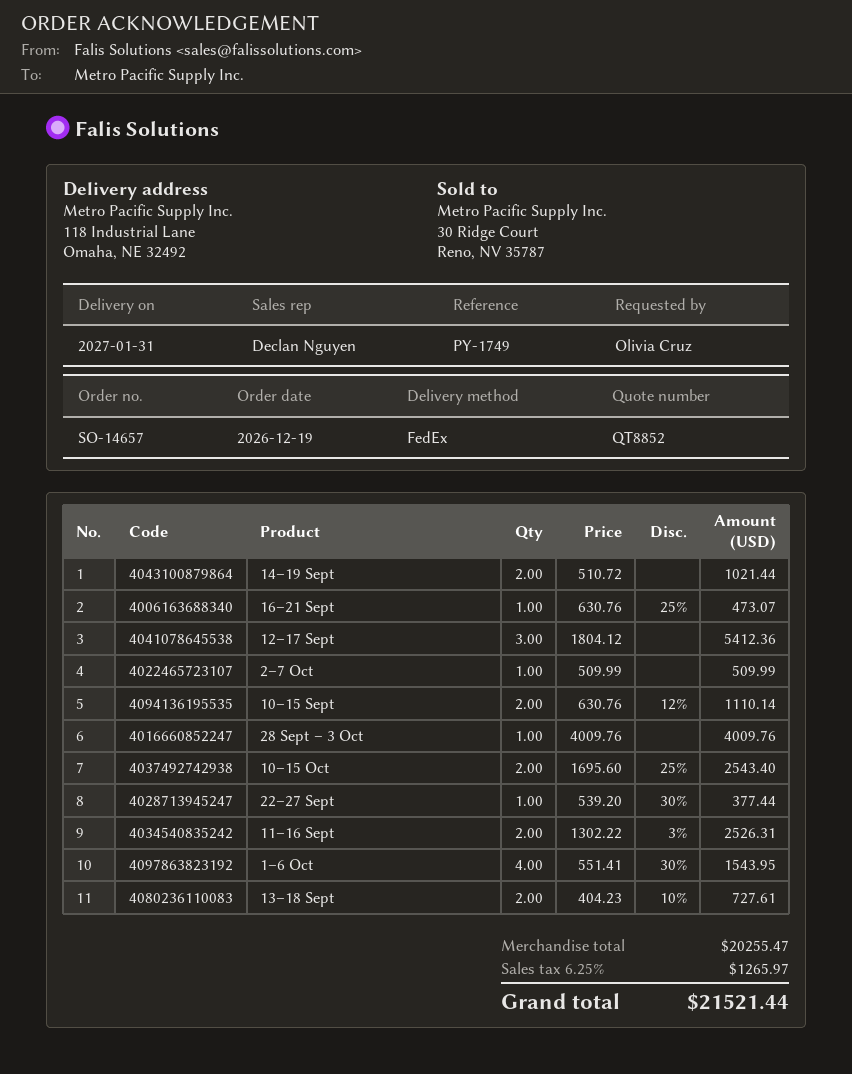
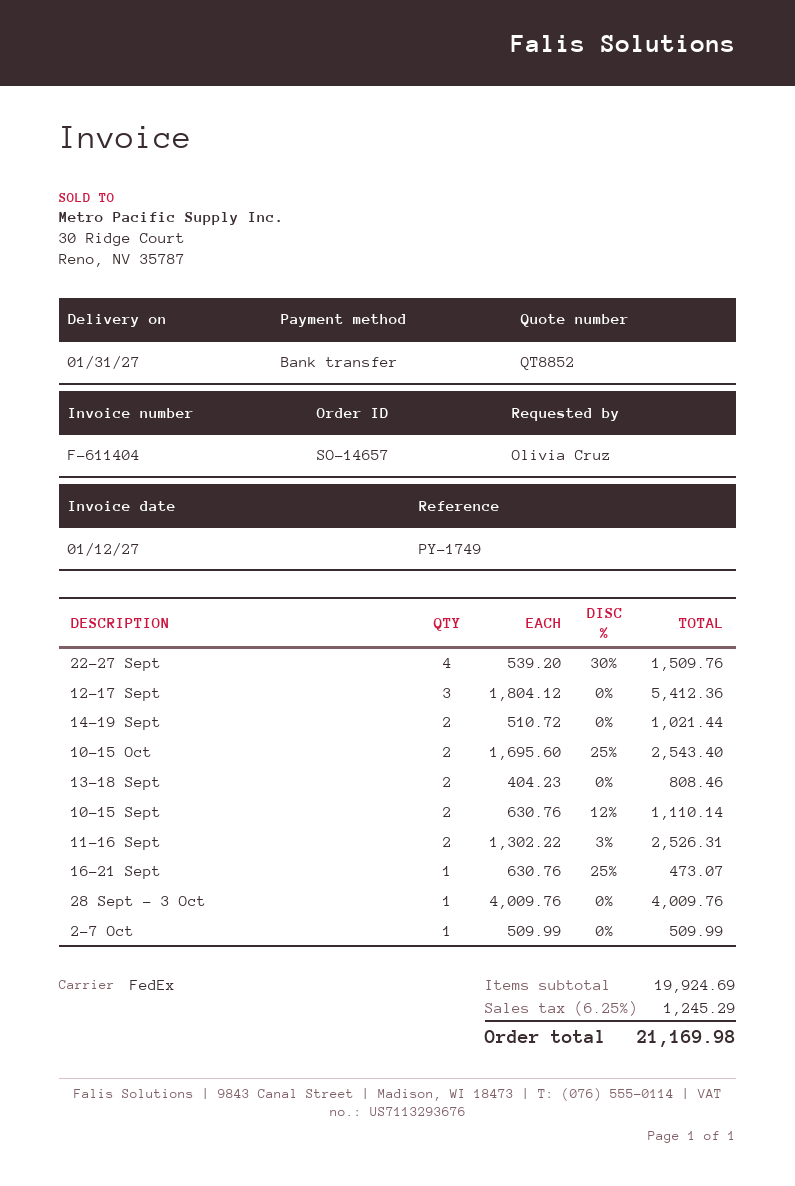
22–27 Sept: 1 x 539.20 - 30% = 377.44 -> 4 x 539.20 - 30% = 1509.76
1–6 Oct: 4 x 551.41 - 30% = 1543.95 -> none
13–18 Sept: 2 x 404.23 - 10% = 727.61 -> 2 x 404.23 = 808.46
subtotal: 20255.47 -> 19924.69
tax: 6.25% = 1265.97 -> 6.25% = 1245.29
total: 21521.44 -> 21169.98

